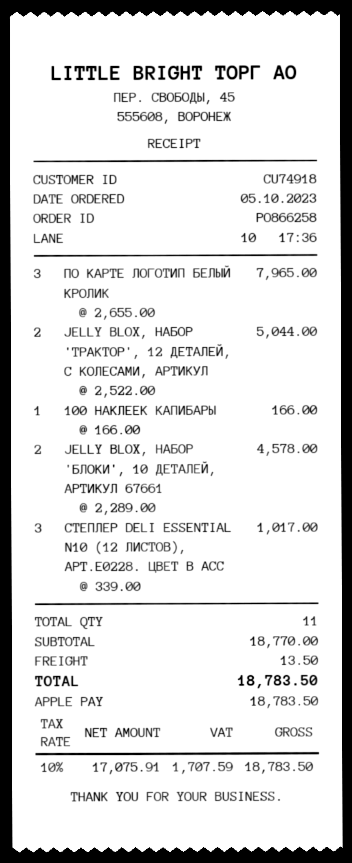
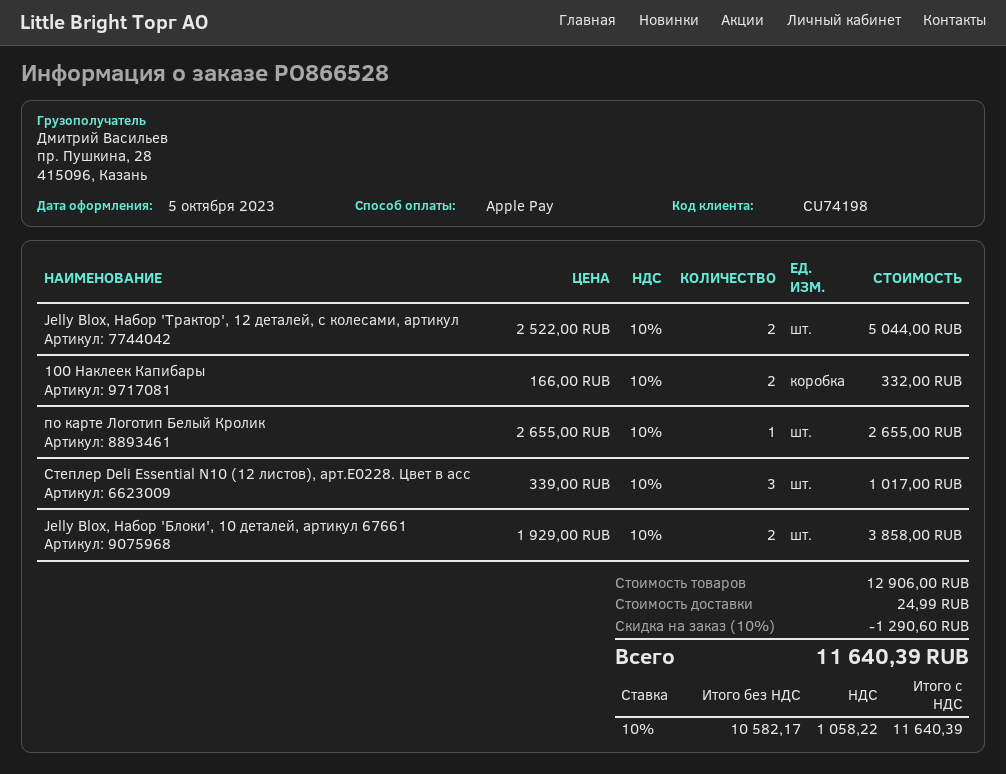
order number: PO866258 -> PO866528
customer number: CU74918 -> CU74198
ПО КАРТЕ ЛОГОТИП БЕЛЫЙ КРОЛИК: 3 x 2655.00 = 7965.00 -> 1 x 2655.00 = 2655.00
100 НАКЛЕЕК КАПИБАРЫ: 1 x 166.00 = 166.00 -> 2 x 166.00 = 332.00
JELLY BLOX, НАБОР 'БЛОКИ', 10 ДЕТАЛЕЙ, АРТИКУЛ 67661: 2 x 2289.00 = 4578.00 -> 2 x 1929.00 = 3858.00
subtotal: 18770.00 -> 12906.00
discount: none -> 10% = 1290.60
shipping: 13.50 -> 24.99
net: 17075.91 -> 10582.17
tax: 10% = 1707.59 -> 10% = 1058.22
total: 18783.50 -> 11640.39

